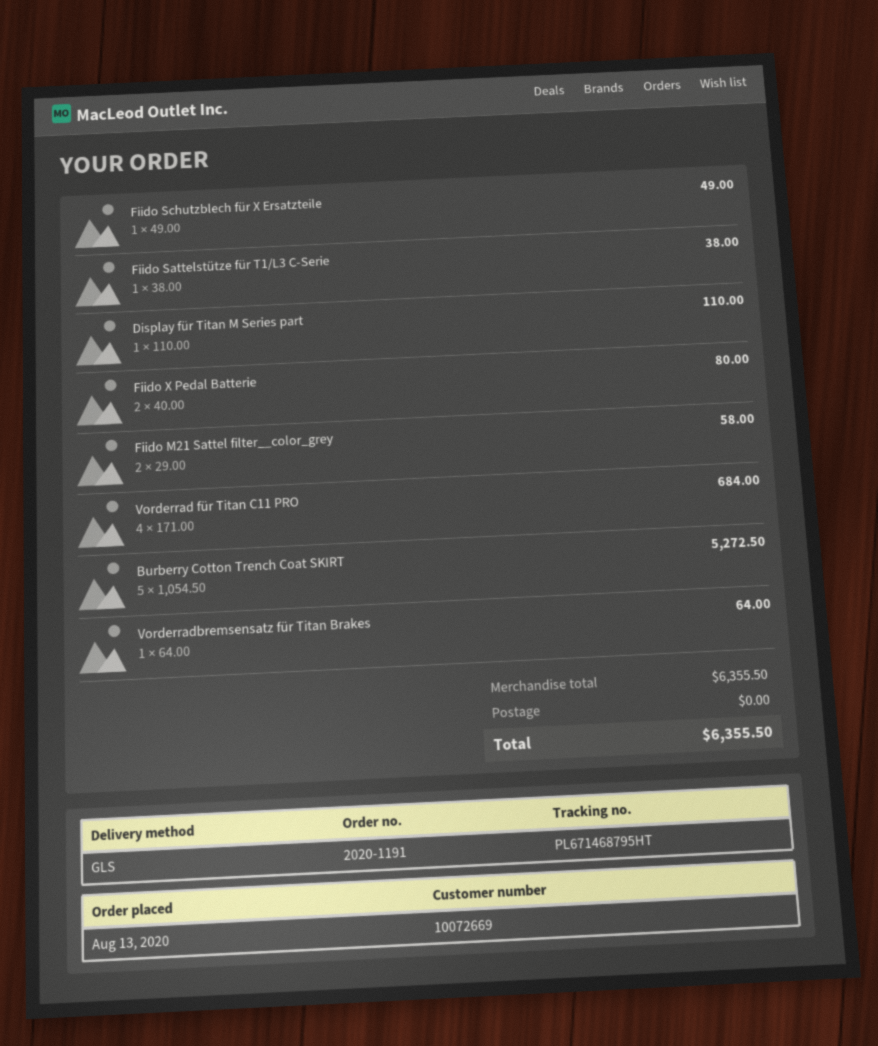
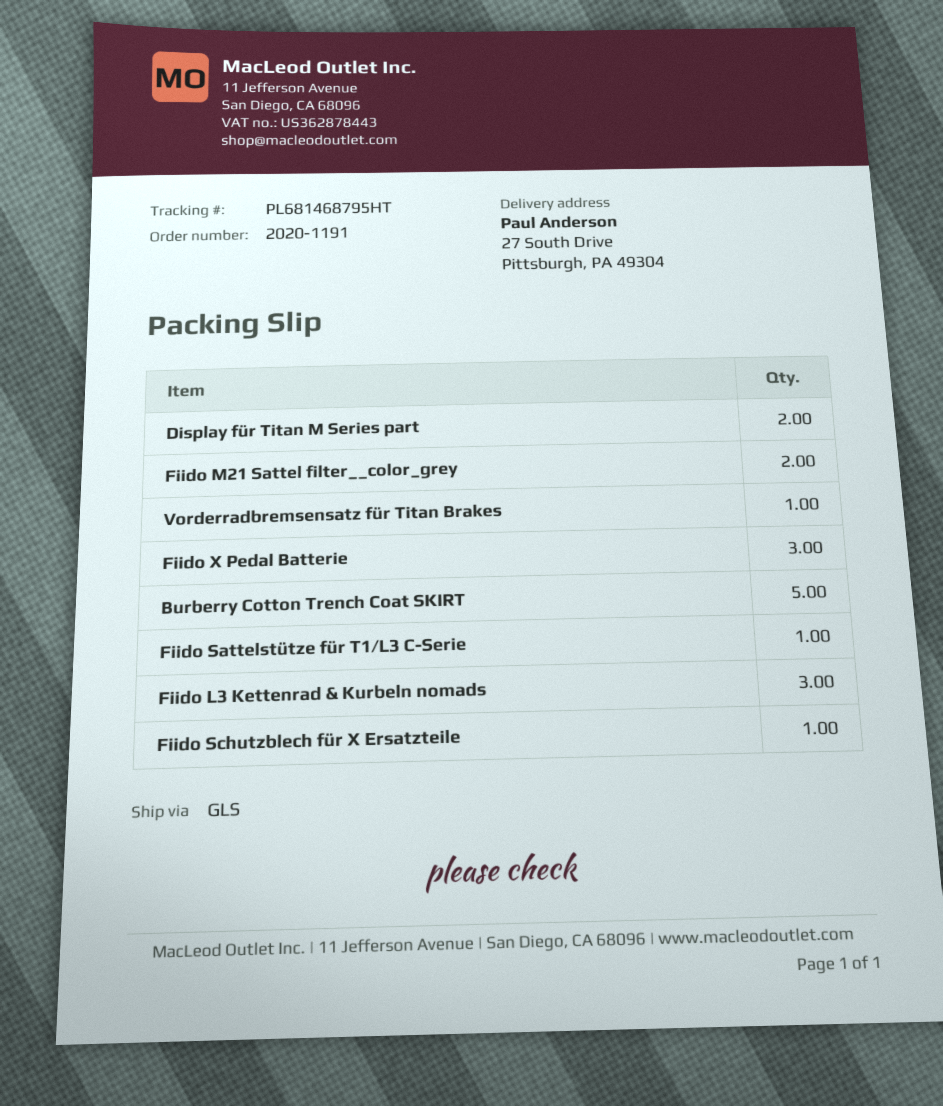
tracking number: PL671468795HT -> PL681468795HT
Display für Titan M Series part: 1 -> 2
Fiido X Pedal Batterie: 2 -> 3
Vorderrad für Titan C11 PRO: 4 -> none
Fiido L3 Kettenrad & Kurbeln nomads: none -> 3

